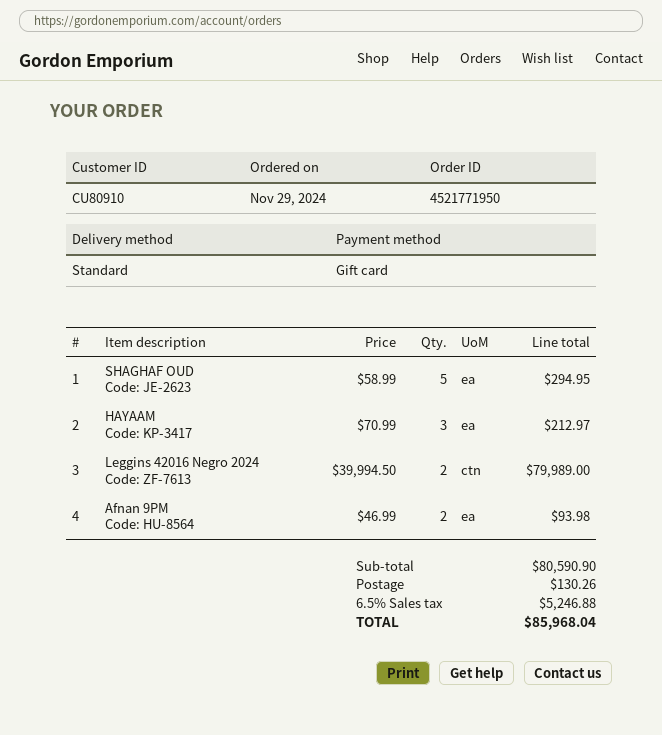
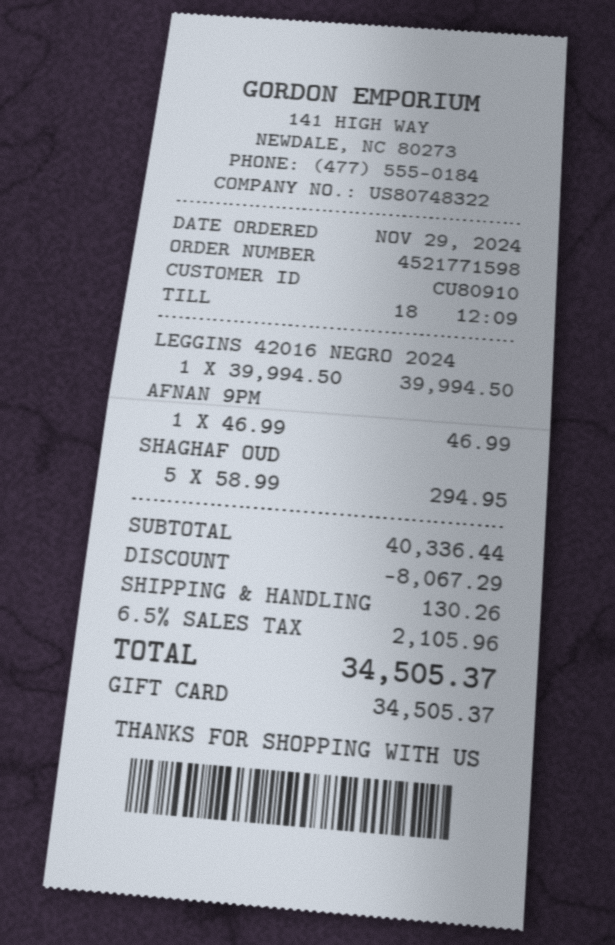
order number: 4521771950 -> 4521771598
HAYAAM: 3 x 70.99 = 212.97 -> none
Leggins 42016 Negro 2024: 2 x 39994.50 = 79989.00 -> 1 x 39994.50 = 39994.50
Afnan 9PM: 2 x 46.99 = 93.98 -> 1 x 46.99 = 46.99
subtotal: 80590.90 -> 40336.44
discount: none -> 8067.29
tax: 6.5% = 5246.88 -> 6.5% = 2105.96
total: 85968.04 -> 34505.37

